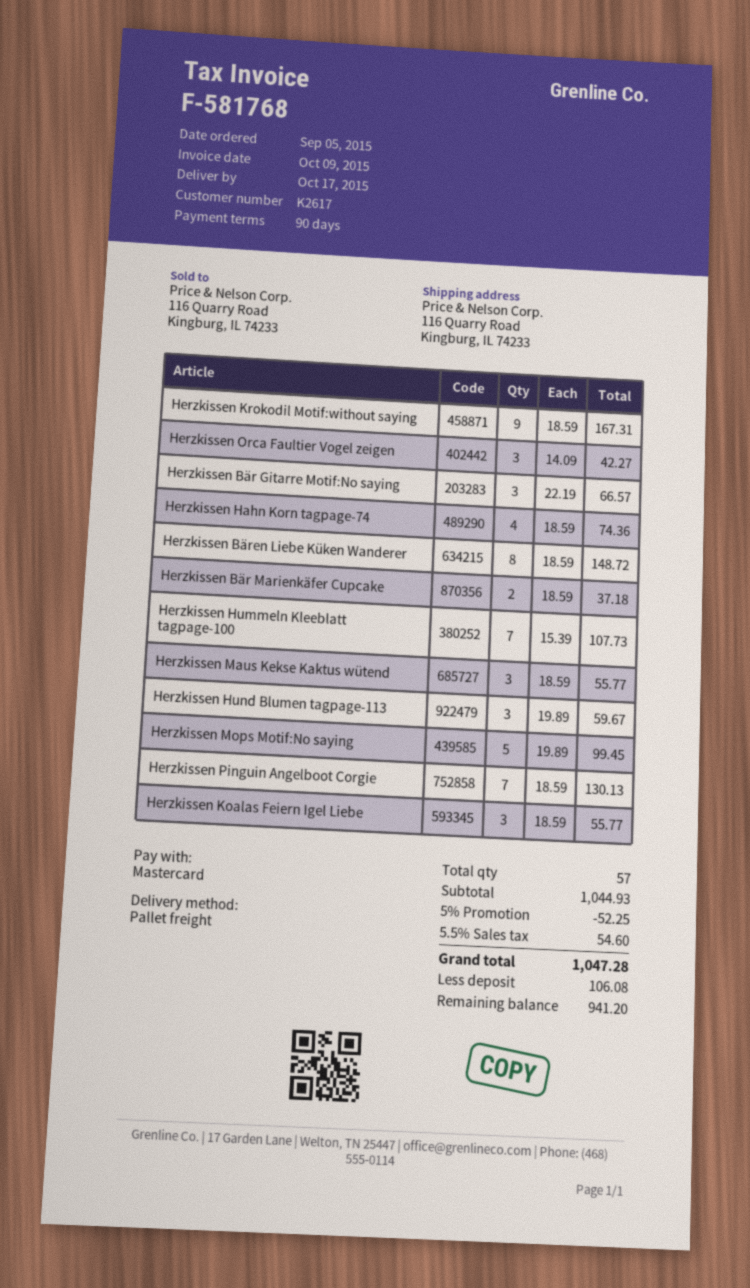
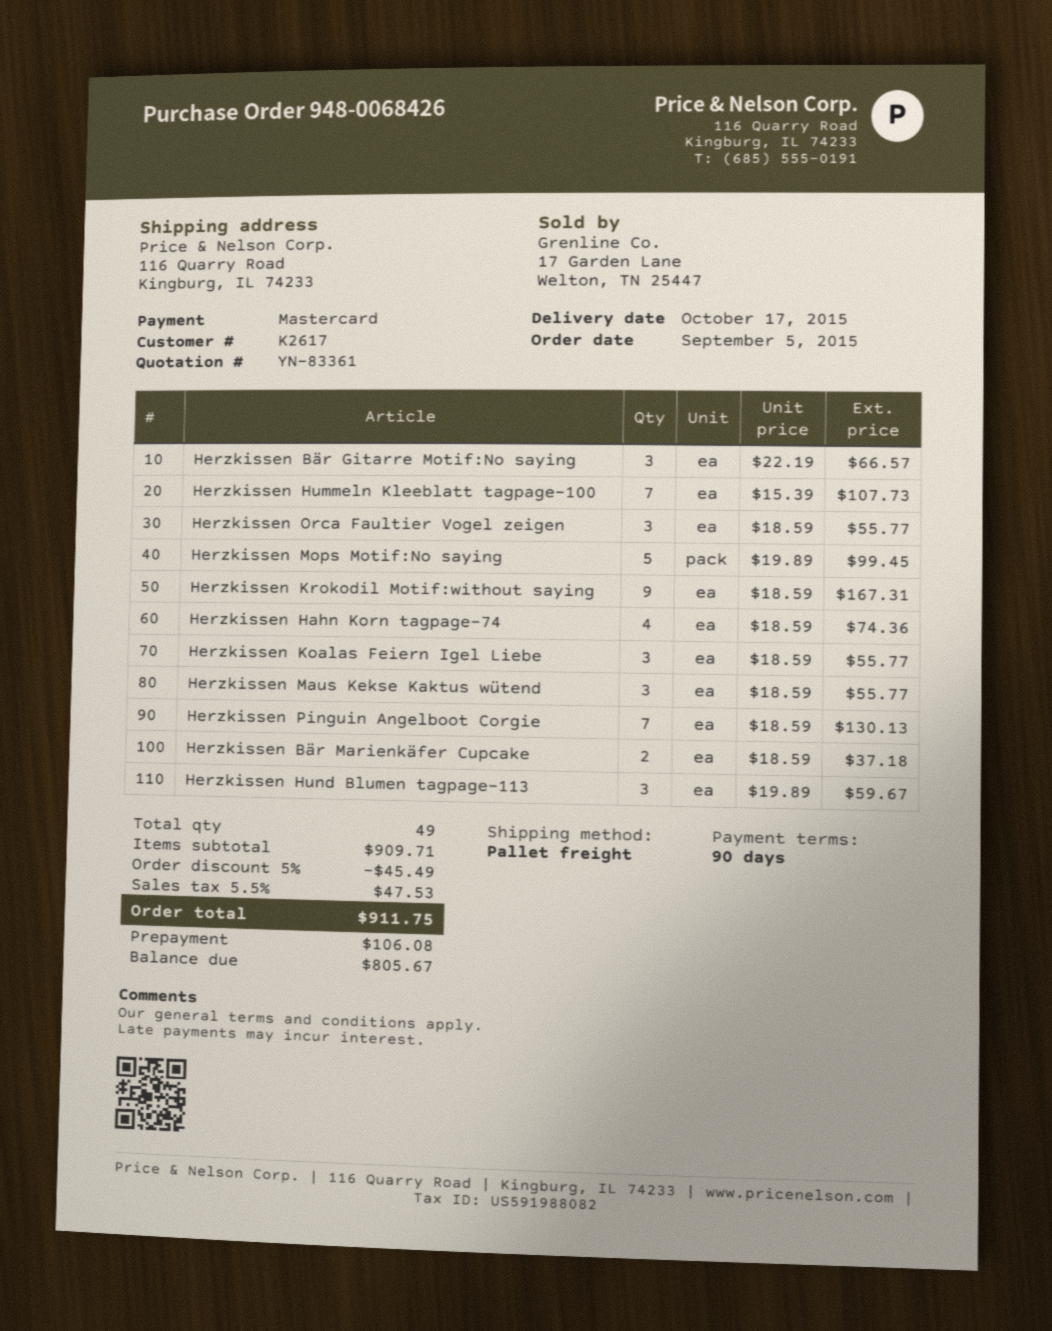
Herzkissen Orca Faultier Vogel zeigen: 3 x 14.09 = 42.27 -> 3 x 18.59 = 55.77
Herzkissen Bären Liebe Küken Wanderer: 8 x 18.59 = 148.72 -> none
total quantity: 57 -> 49
subtotal: 1044.93 -> 909.71
discount: 5% = 52.25 -> 5% = 45.49
tax: 5.5% = 54.60 -> 5.5% = 47.53
total: 1047.28 -> 911.75
balance: 941.20 -> 805.67

